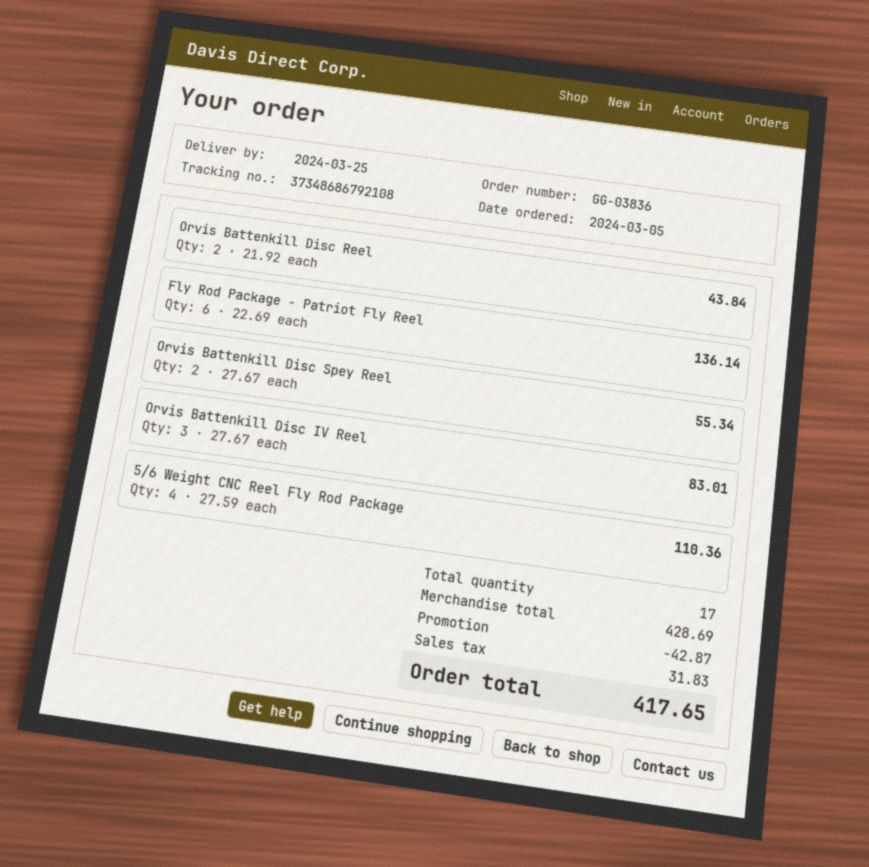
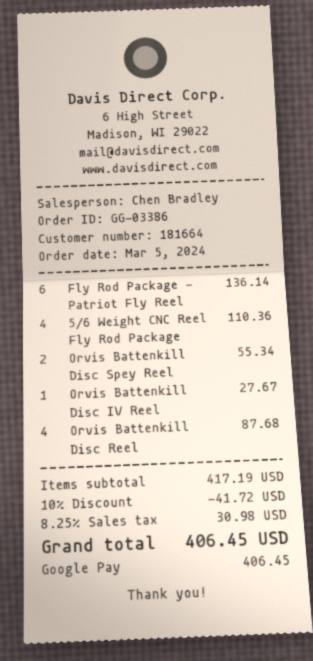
order number: GG-03836 -> GG-03386
Orvis Battenkill Disc Reel: 2 for 43.84 -> 4 for 87.68
Orvis Battenkill Disc IV Reel: 3 for 83.01 -> 1 for 27.67
subtotal: 428.69 -> 417.19
discount: 42.87 -> 41.72
tax: 31.83 -> 30.98
total: 417.65 -> 406.45

